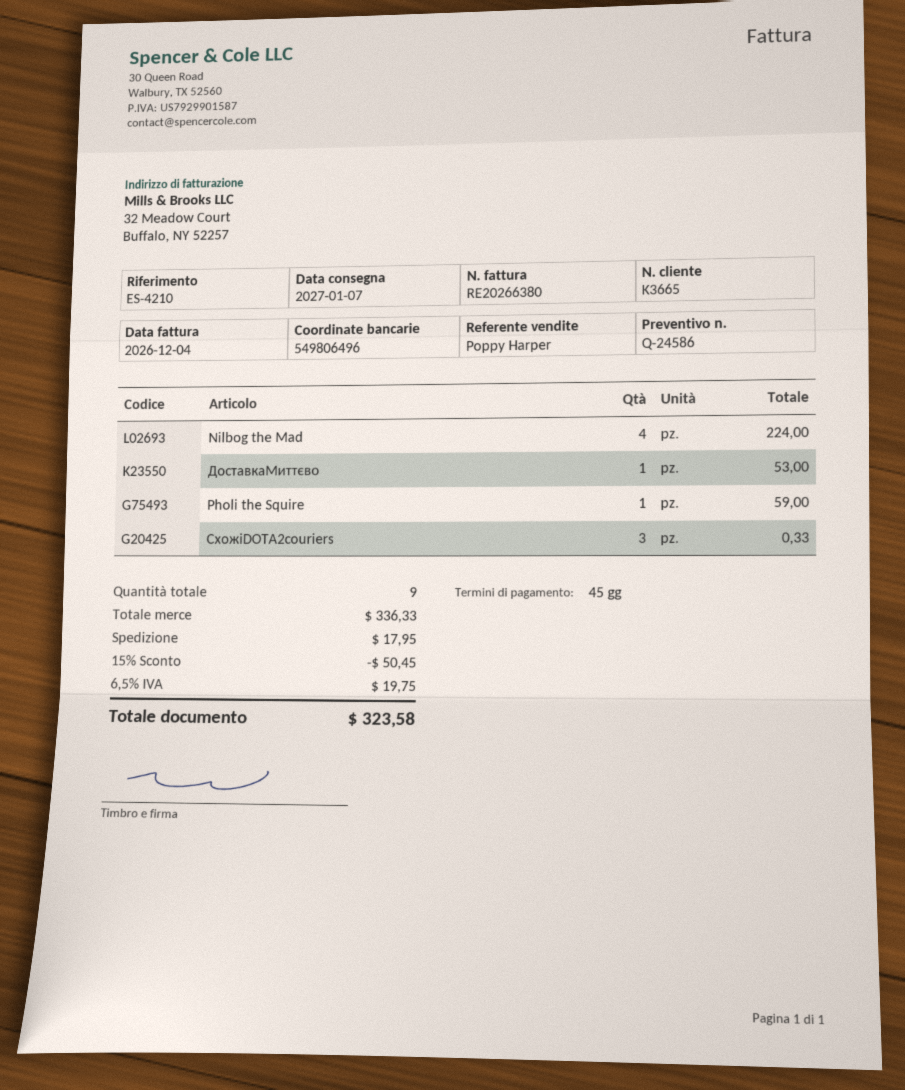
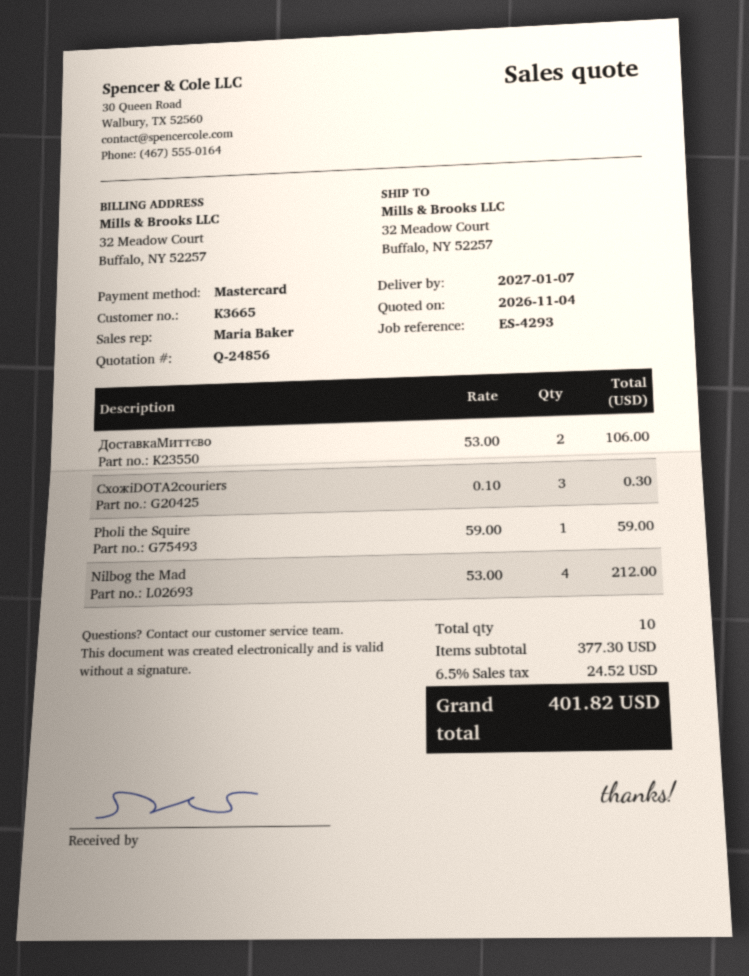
quote number: Q-24586 -> Q-24856
reference: ES-4210 -> ES-4293
sales rep: Poppy Harper -> Maria Baker
Nilbog the Mad: 4 for 224.00 -> 4 for 212.00
ДоставкаМиттєво: 1 for 53.00 -> 2 for 106.00
СхожіDOTA2couriers: 3 for 0.33 -> 3 for 0.30
total quantity: 9 -> 10
subtotal: 336.33 -> 377.30
discount: 15% = 50.45 -> none
shipping: 17.95 -> none
tax: 6.5% = 19.75 -> 6.5% = 24.52
total: 323.58 -> 401.82

